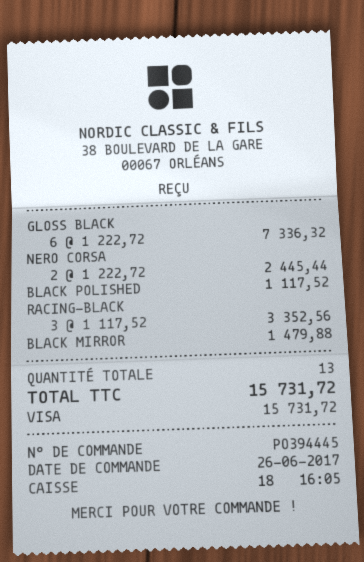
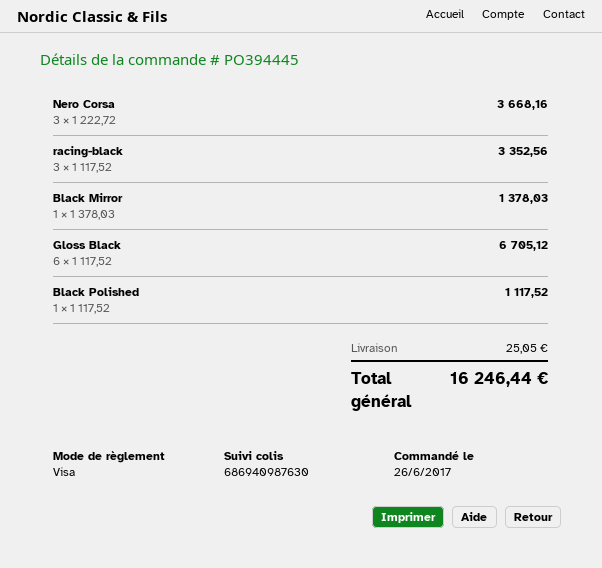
GLOSS BLACK: 6 x 1222.72 = 7336.32 -> 6 x 1117.52 = 6705.12
NERO CORSA: 2 x 1222.72 = 2445.44 -> 3 x 1222.72 = 3668.16
BLACK MIRROR: 1 x 1479.88 = 1479.88 -> 1 x 1378.03 = 1378.03
shipping: none -> 25.05
total: 15731.72 -> 16246.44

